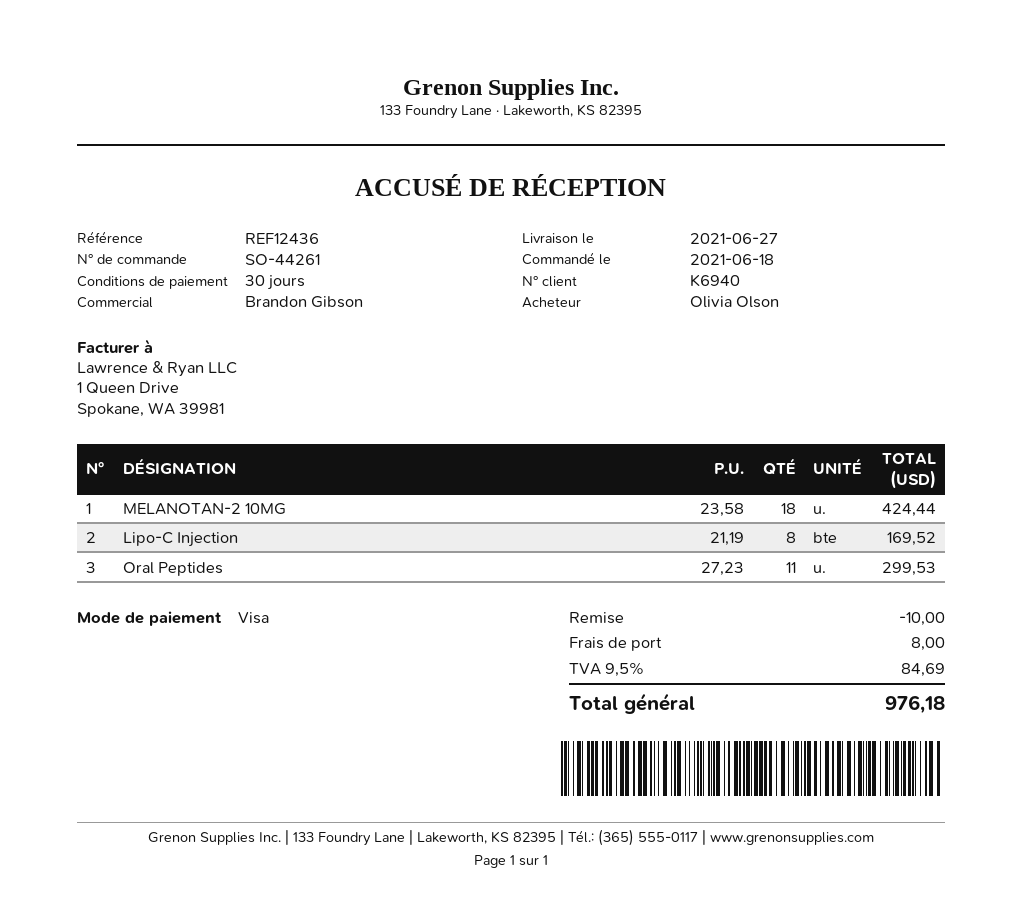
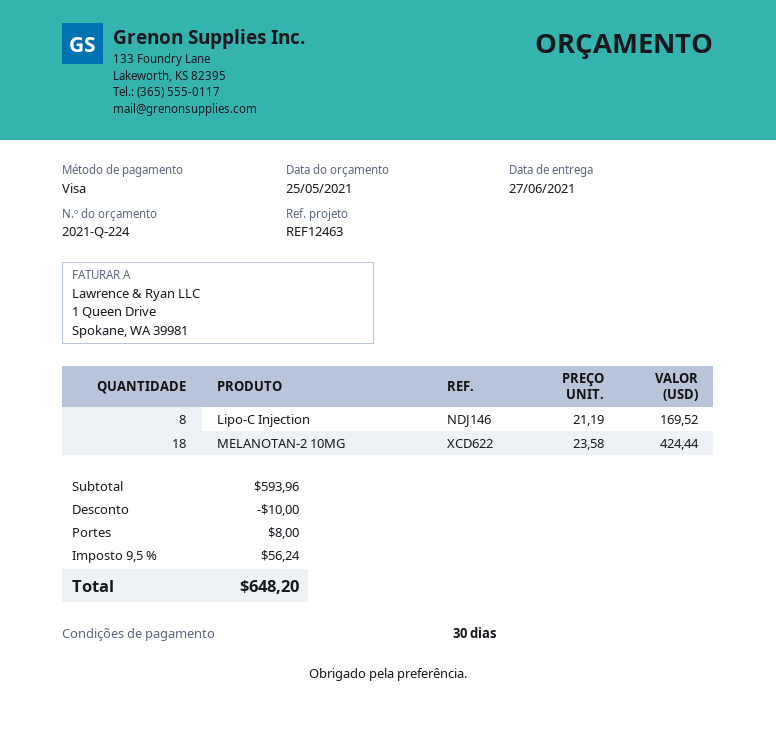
reference: REF12436 -> REF12463
Oral Peptides: 11 x 27.23 = 299.53 -> none
tax: 9.5% = 84.69 -> 9.5% = 56.24
total: 976.18 -> 648.20

